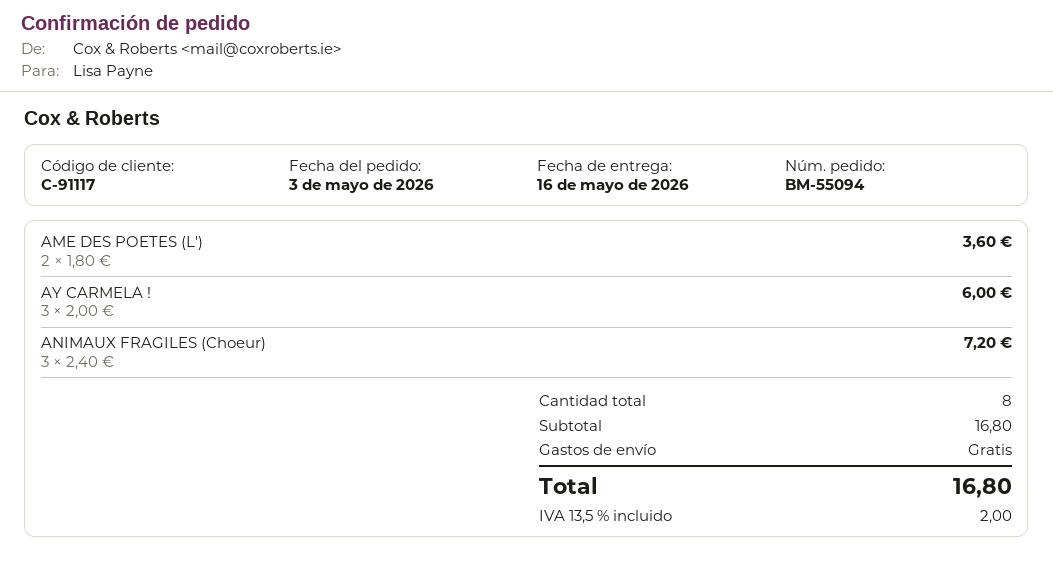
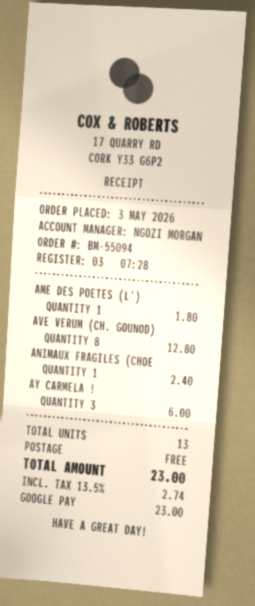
AME DES POETES (L'): 2 for 3.60 -> 1 for 1.80
ANIMAUX FRAGILES (Choeur): 3 for 7.20 -> 1 for 2.40
AVE VERUM (CH. GOUNOD): none -> 8 for 12.80
total quantity: 8 -> 13
tax: 13.5% = 2.00 -> 13.5% = 2.74
total: 16.80 -> 23.00

